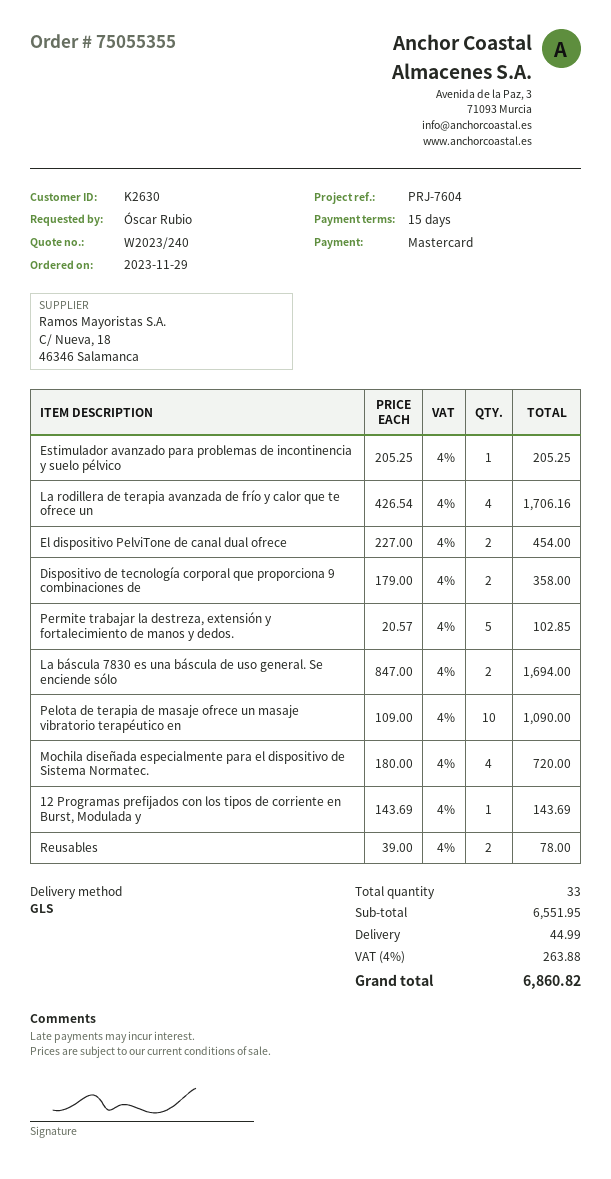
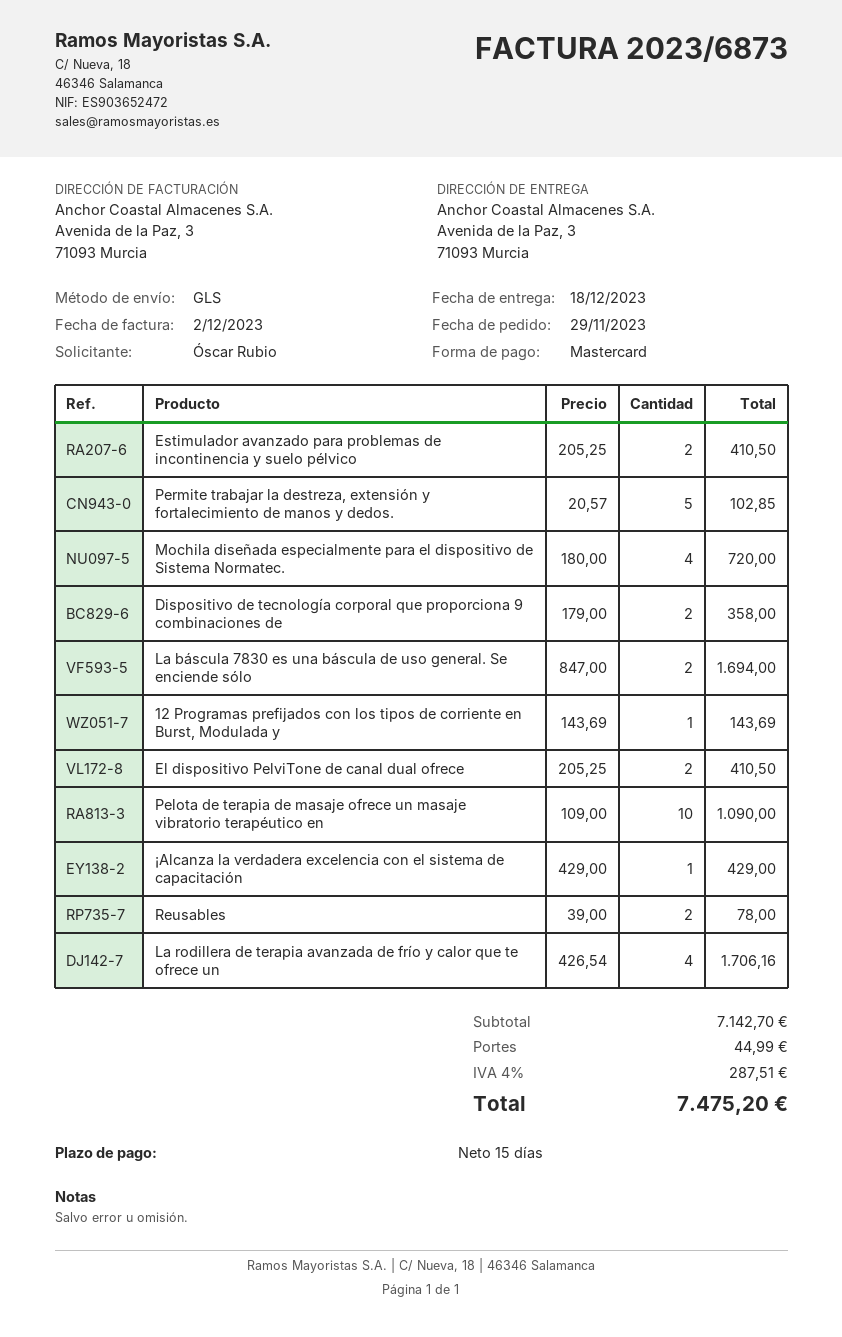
Estimulador avanzado para problemas de incontinencia y suelo pélvico: 1 x 205.25 = 205.25 -> 2 x 205.25 = 410.50
El dispositivo PelviTone de canal dual ofrece: 2 x 227.00 = 454.00 -> 2 x 205.25 = 410.50
¡Alcanza la verdadera excelencia con el sistema de capacitación: none -> 1 x 429.00 = 429.00
subtotal: 6551.95 -> 7142.70
tax: 4% = 263.88 -> 4% = 287.51
total: 6860.82 -> 7475.20

